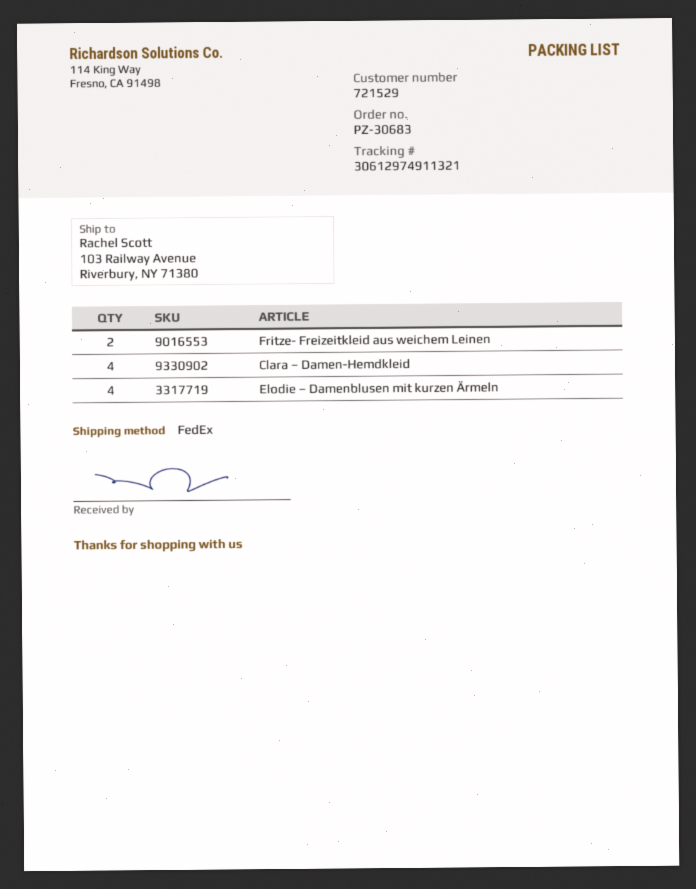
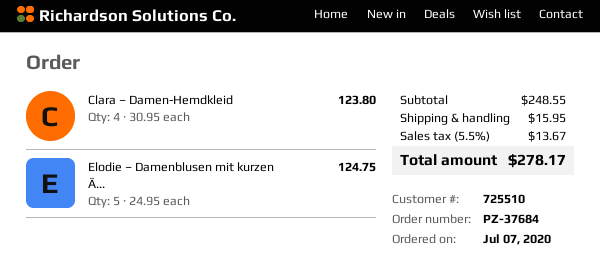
order number: PZ-30683 -> PZ-37684
customer number: 721529 -> 725510
Fritze- Freizeitkleid aus weichem Leinen: 2 -> none
Elodie – Damenblusen mit kurzen Ärmeln: 4 -> 5

